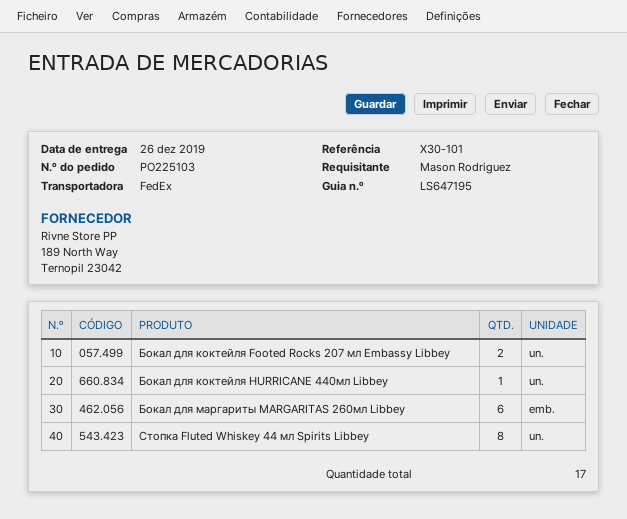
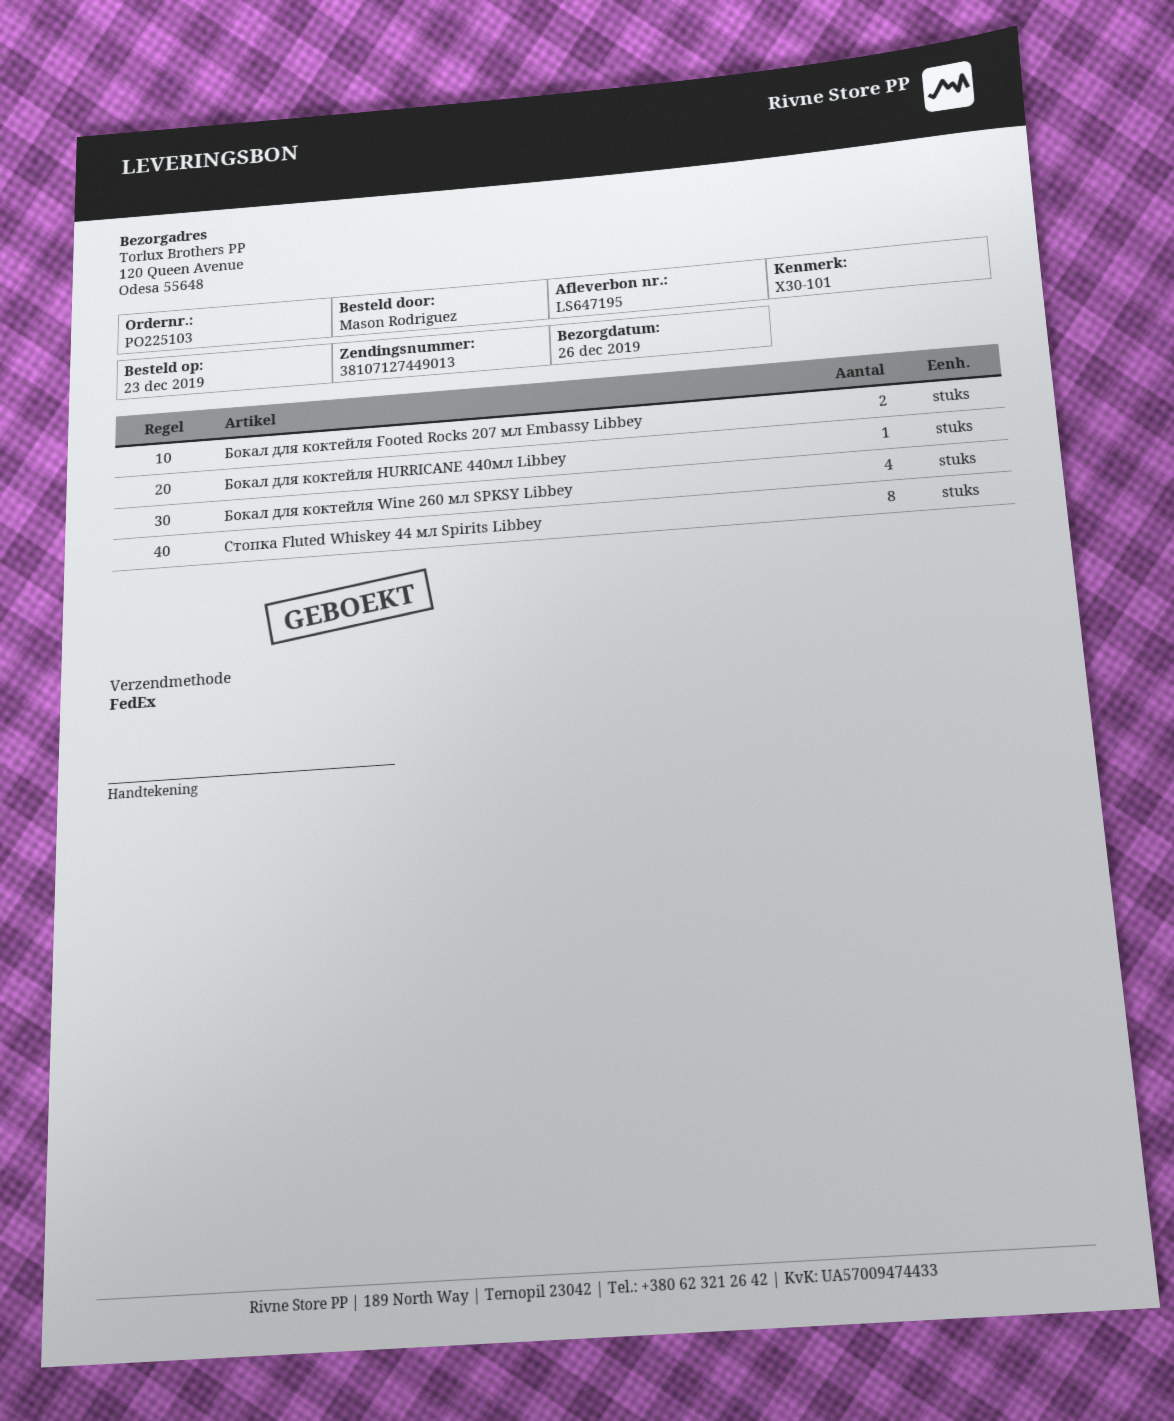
Бокал для маргариты MARGARITAS 260мл Libbey: 6 -> none
Бокал для коктейля Wine 260 мл SPKSY Libbey: none -> 4

